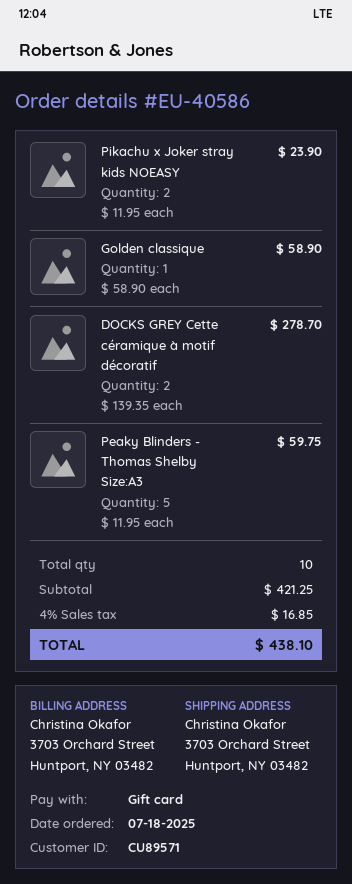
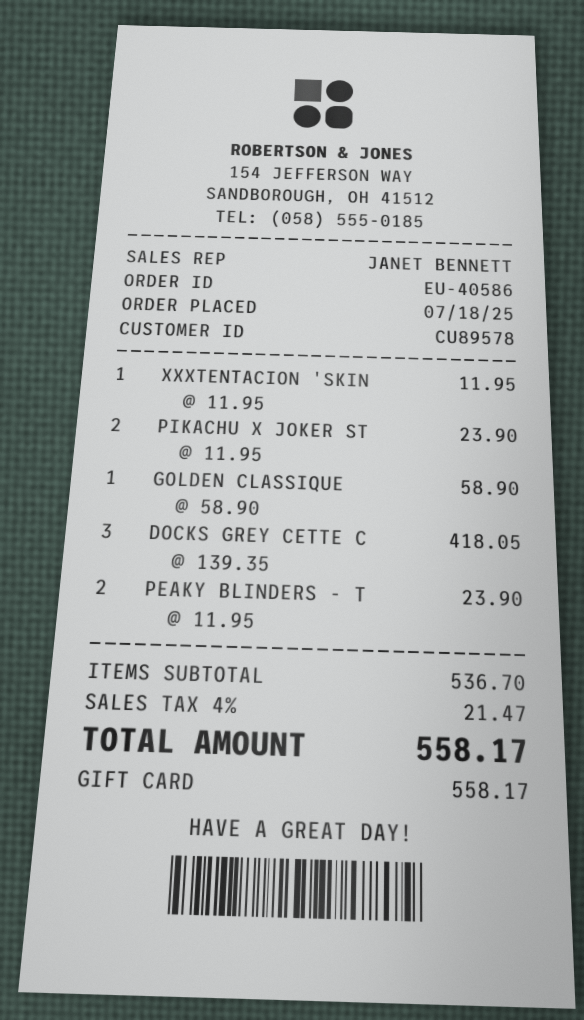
customer number: CU89571 -> CU89578
DOCKS GREY Cette céramique à motif décoratif: 2 x 139.35 = 278.70 -> 3 x 139.35 = 418.05
Peaky Blinders - Thomas Shelby Size:A3: 5 x 11.95 = 59.75 -> 2 x 11.95 = 23.90
XXXTENTACION 'SKIN: none -> 1 x 11.95 = 11.95
subtotal: 421.25 -> 536.70
tax: 4% = 16.85 -> 4% = 21.47
total: 438.10 -> 558.17

